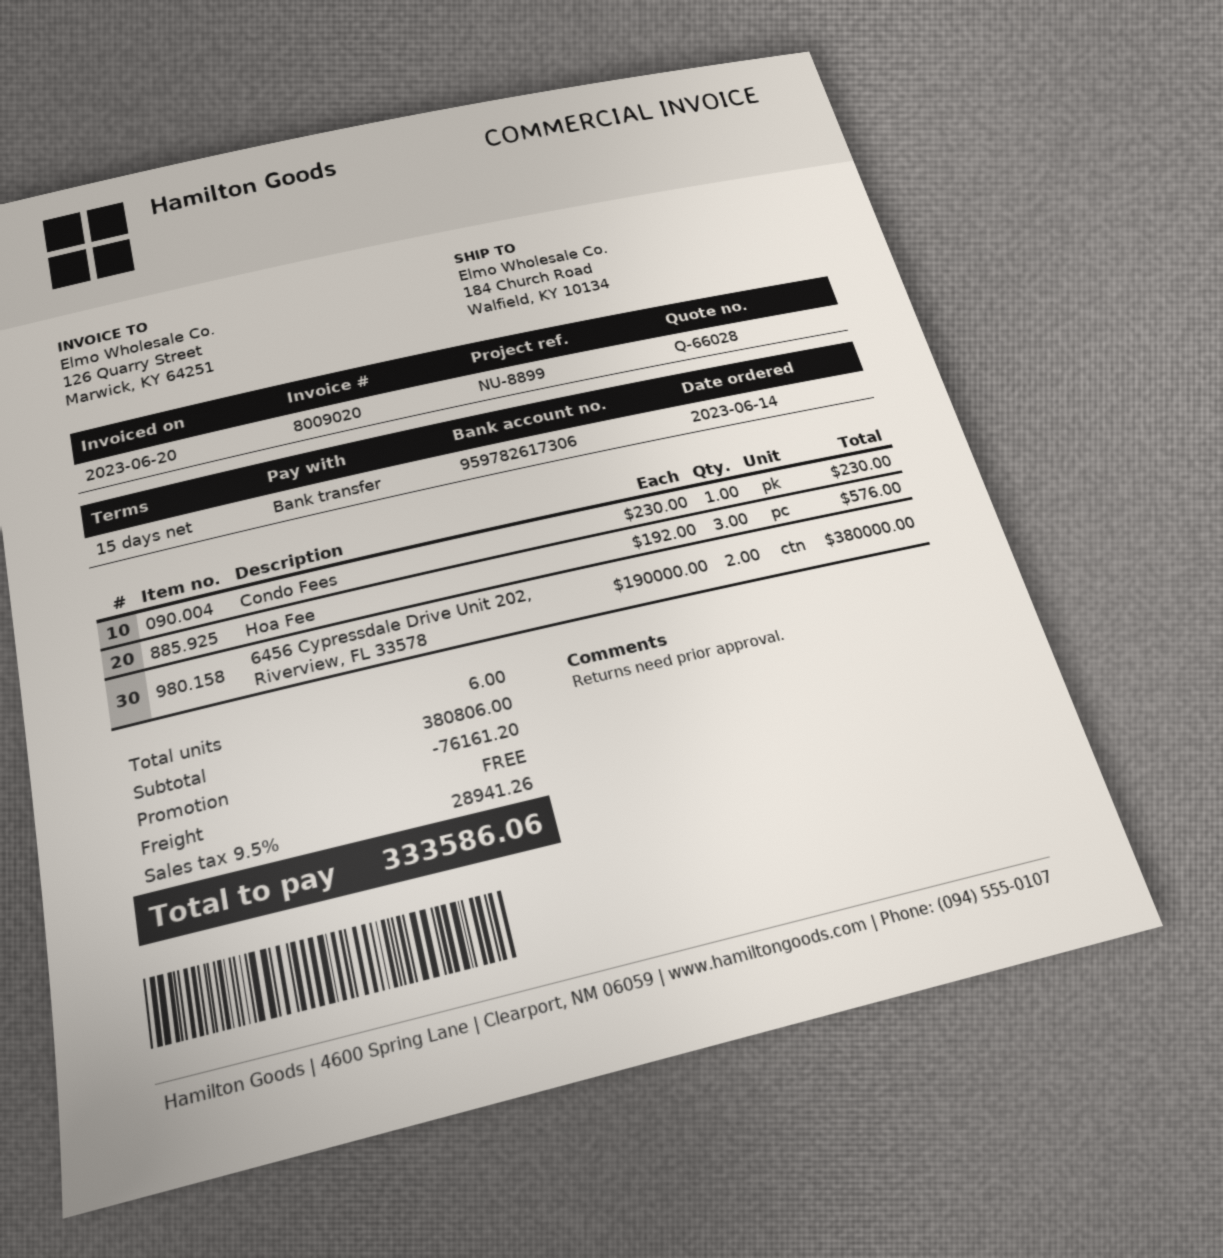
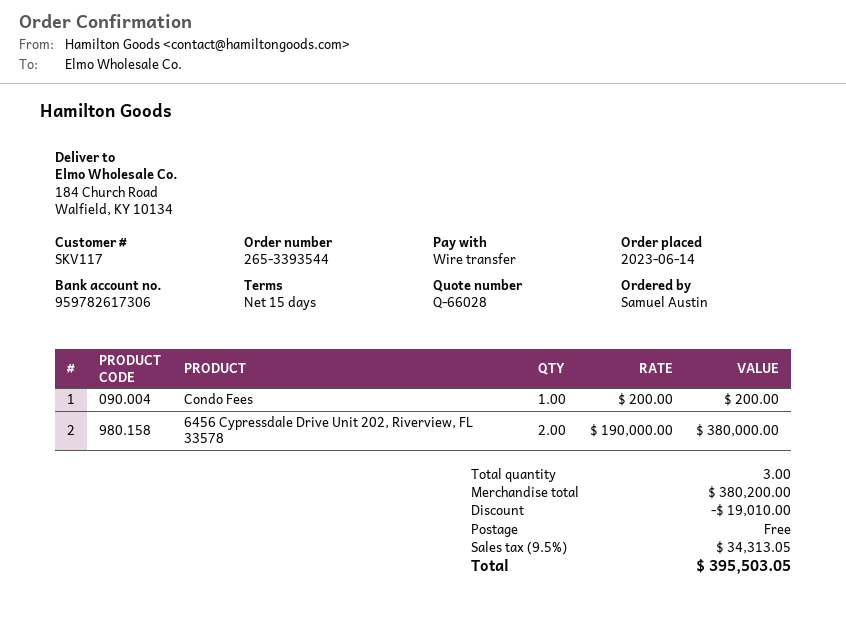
Condo Fees: 1 x 230.00 = 230.00 -> 1 x 200.00 = 200.00
Hoa Fee: 3 x 192.00 = 576.00 -> none
total quantity: 6 -> 3
subtotal: 380806.00 -> 380200.00
discount: 76161.20 -> 19010.00
tax: 9.5% = 28941.26 -> 9.5% = 34313.05
total: 333586.06 -> 395503.05

